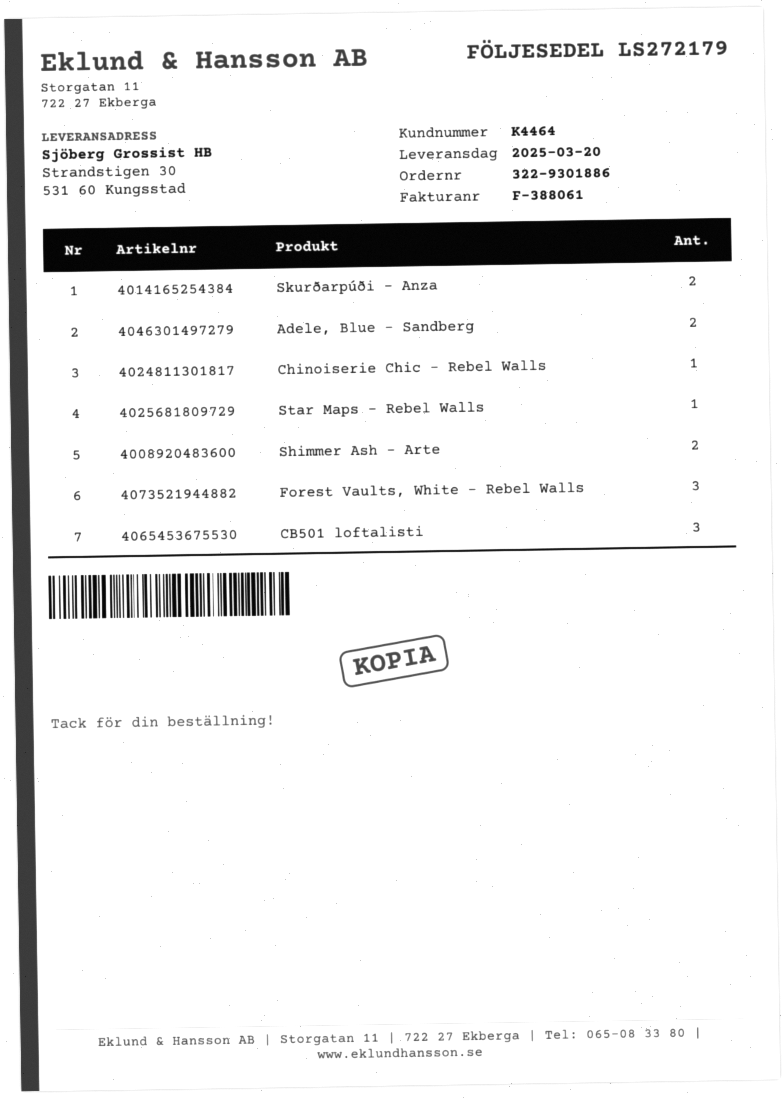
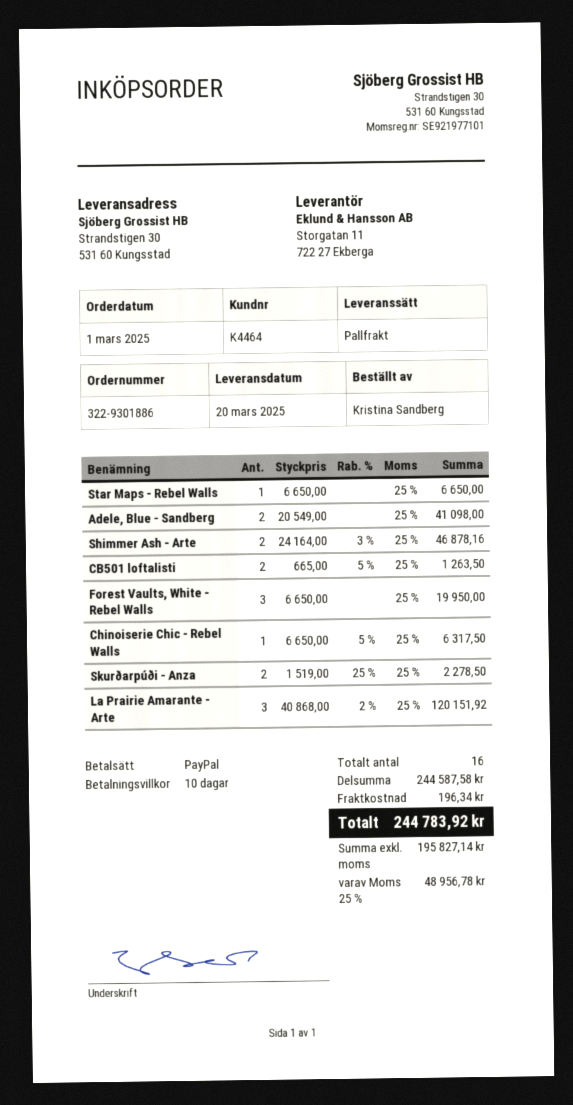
CB501 loftalisti: 3 -> 2
La Prairie Amarante - Arte: none -> 3

